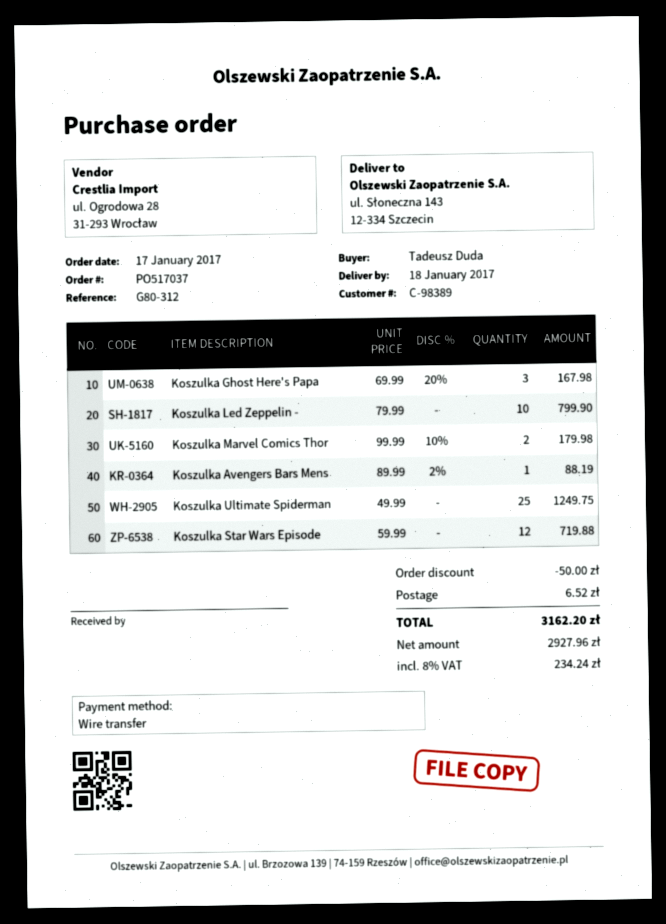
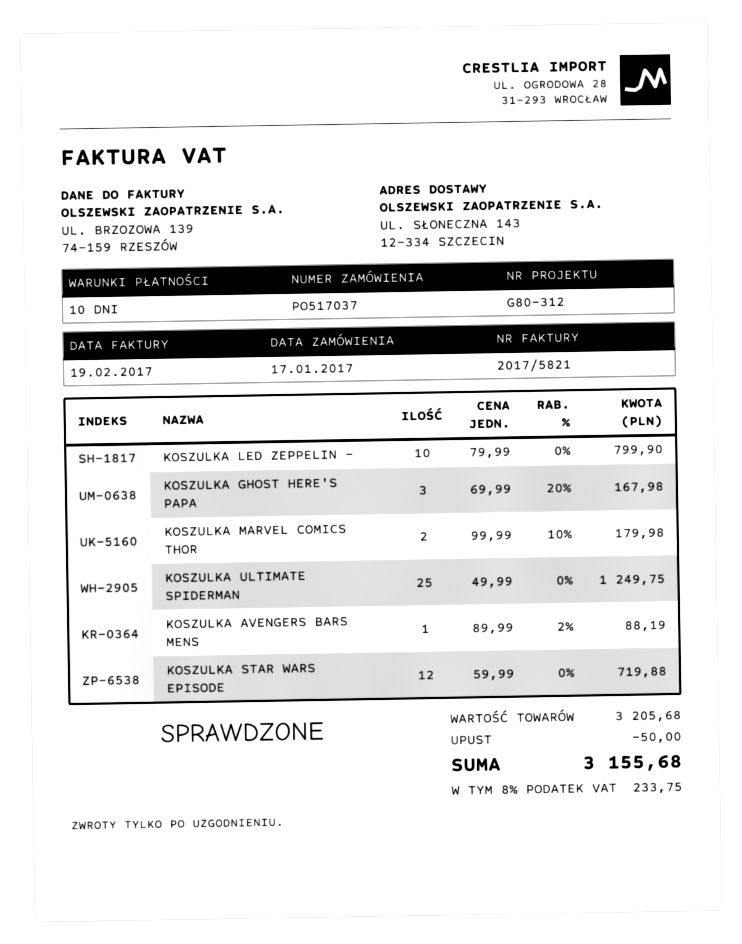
shipping: 6.52 -> none
tax: 8% = 234.24 -> 8% = 233.75
total: 3162.20 -> 3155.68

